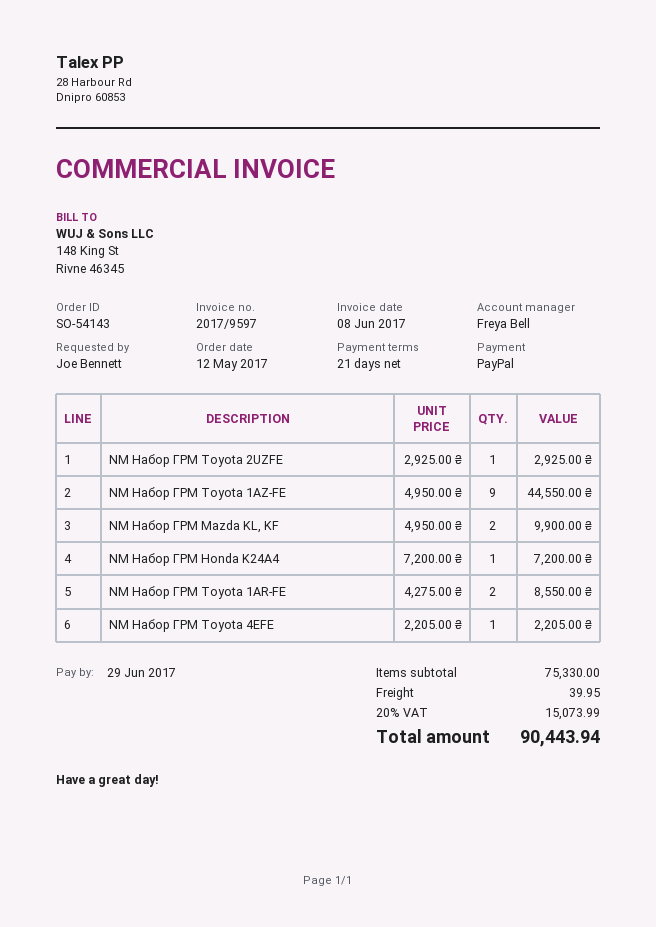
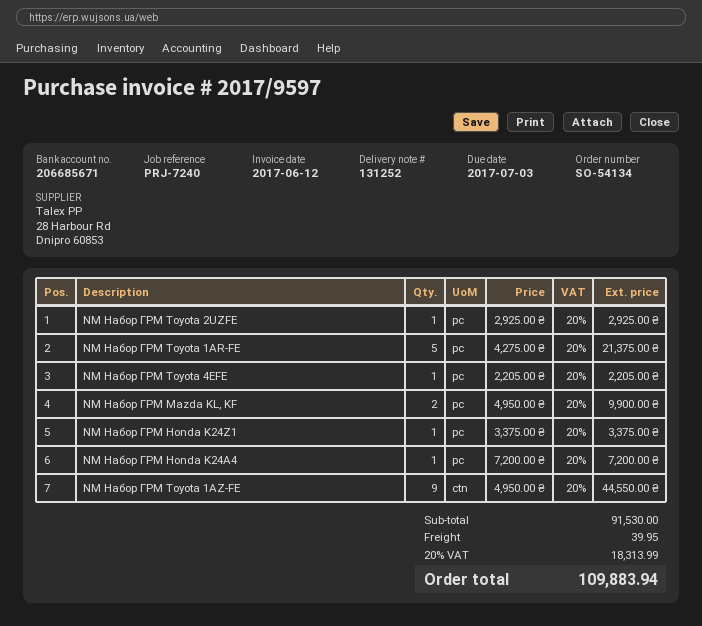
order number: SO-54143 -> SO-54134
invoice date: 2017-06-08 -> 2017-06-12
due date: 2017-06-29 -> 2017-07-03
NM Набор ГРМ Toyota 1AR-FE: 2 x 4275.00 = 8550.00 -> 5 x 4275.00 = 21375.00
NM Набор ГРМ Honda K24Z1: none -> 1 x 3375.00 = 3375.00
subtotal: 75330.00 -> 91530.00
tax: 20% = 15073.99 -> 20% = 18313.99
total: 90443.94 -> 109883.94

